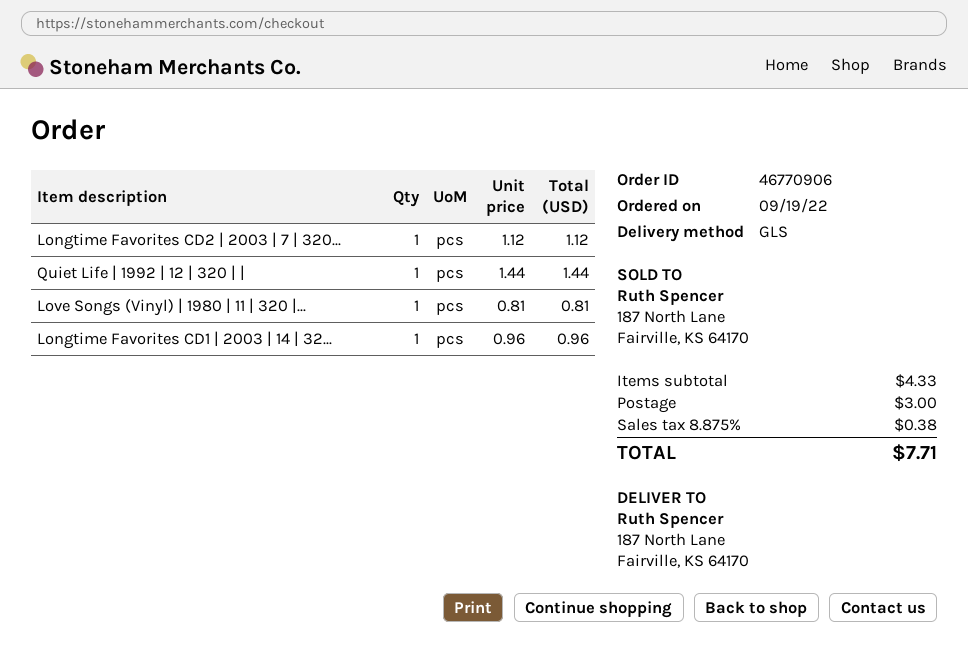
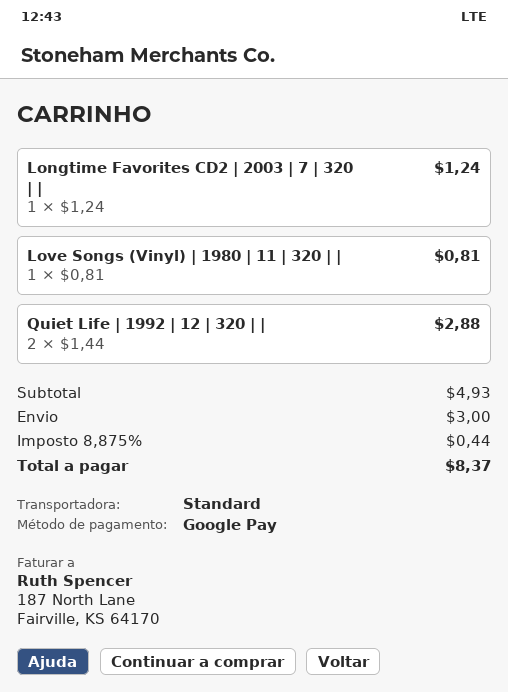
shipping method: GLS -> standard
Longtime Favorites CD2 | 2003 | 7 | 320...: 1 x 1.12 = 1.12 -> 1 x 1.24 = 1.24
Quiet Life | 1992 | 12 | 320 | |: 1 x 1.44 = 1.44 -> 2 x 1.44 = 2.88
Longtime Favorites CD1 | 2003 | 14 | 32...: 1 x 0.96 = 0.96 -> none
subtotal: 4.33 -> 4.93
tax: 8.875% = 0.38 -> 8.875% = 0.44
total: 7.71 -> 8.37

